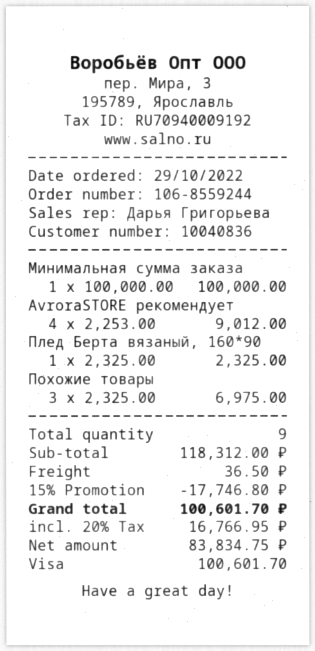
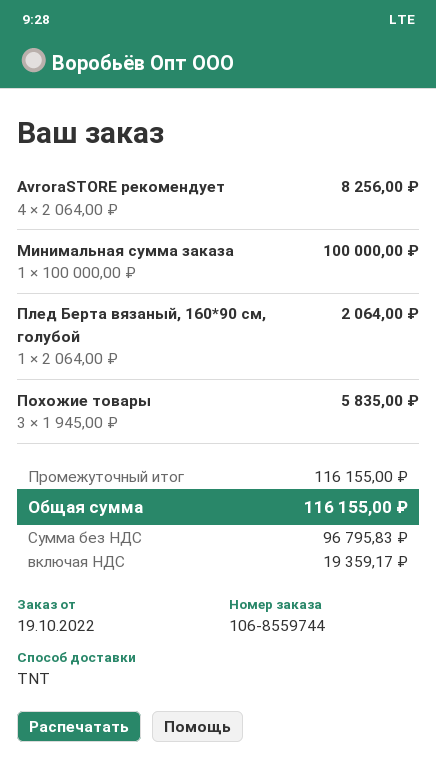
order number: 106-8559244 -> 106-8559744
order date: 2022-10-29 -> 2022-10-19
AvroraSTORE рекомендует: 4 x 2253.00 = 9012.00 -> 4 x 2064.00 = 8256.00
Плед Берта вязаный, 160*90: 1 x 2325.00 = 2325.00 -> 1 x 2064.00 = 2064.00
Похожие товары: 3 x 2325.00 = 6975.00 -> 3 x 1945.00 = 5835.00
subtotal: 118312.00 -> 116155.00
discount: 15% = 17746.80 -> none
shipping: 36.50 -> none
net: 83834.75 -> 96795.83
tax: 16766.95 -> 19359.17
total: 100601.70 -> 116155.00

